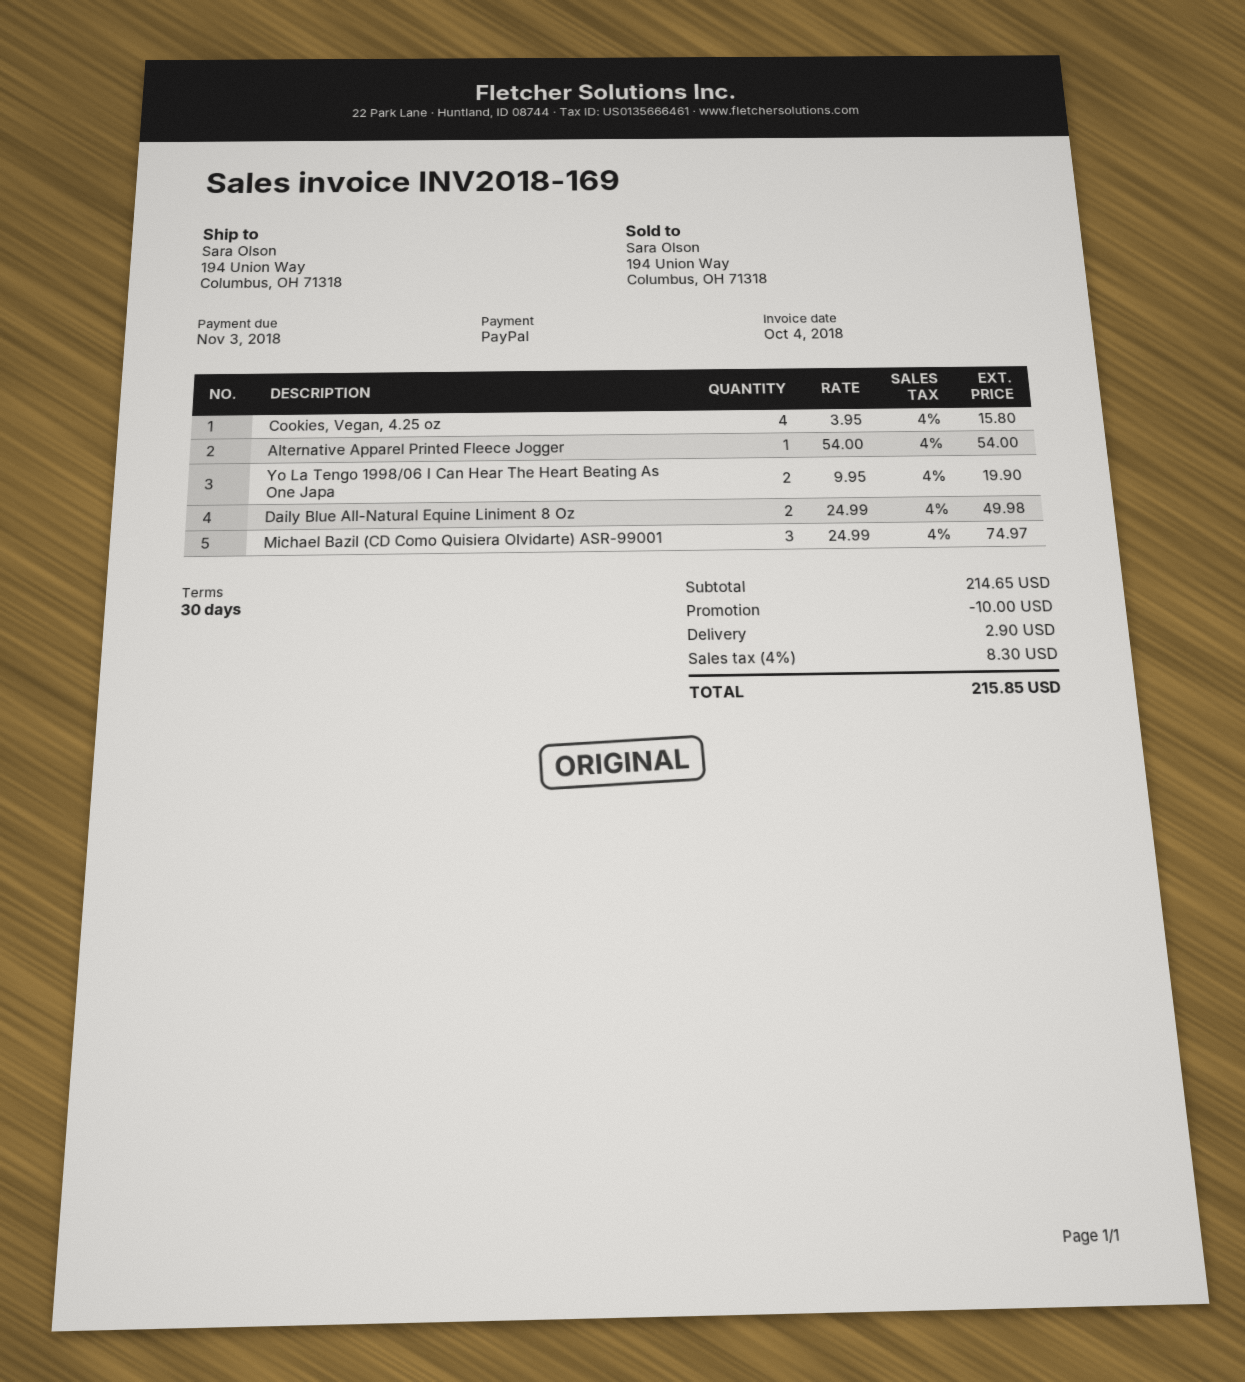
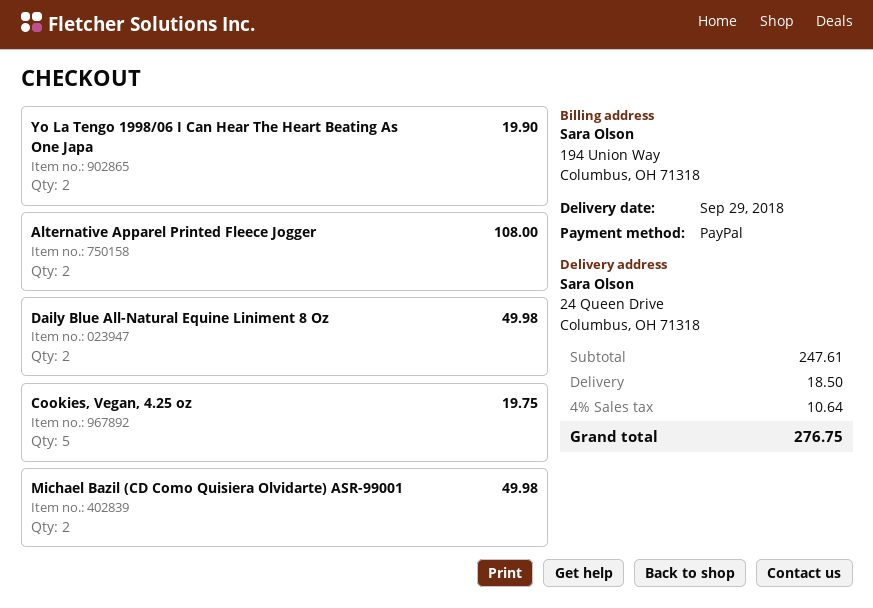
ship to: 194 Union Way, Columbus, OH 71318 -> 24 Queen Drive, Columbus, OH 71318
Cookies, Vegan, 4.25 oz: 4 for 15.80 -> 5 for 19.75
Alternative Apparel Printed Fleece Jogger: 1 for 54.00 -> 2 for 108.00
Michael Bazil (CD Como Quisiera Olvidarte) ASR-99001: 3 for 74.97 -> 2 for 49.98
subtotal: 214.65 -> 247.61
discount: 10.00 -> none
shipping: 2.90 -> 18.50
tax: 4% = 8.30 -> 4% = 10.64
total: 215.85 -> 276.75

